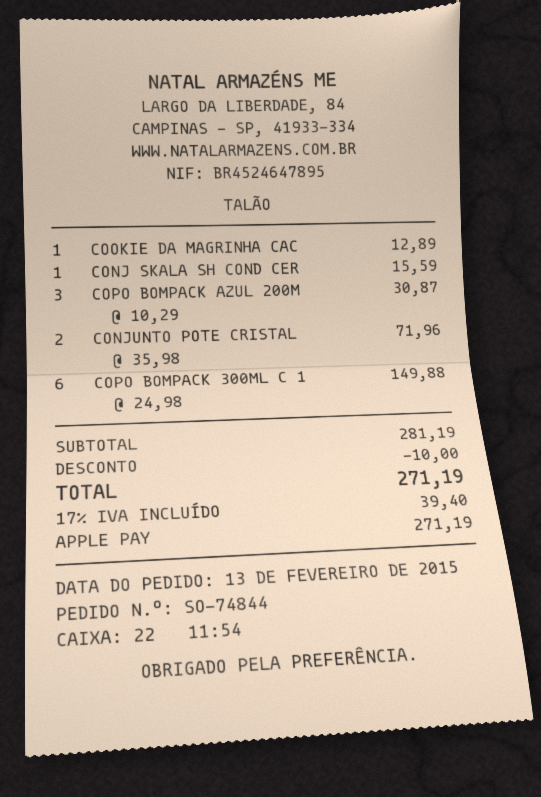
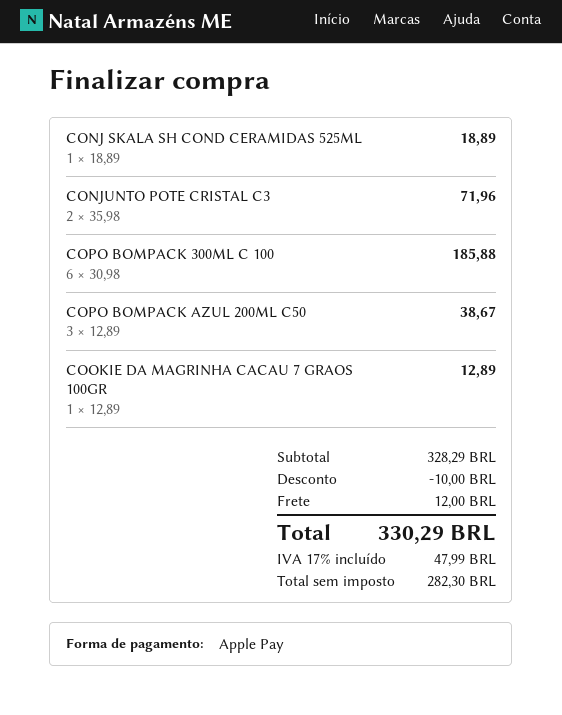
CONJ SKALA SH COND CER: 1 x 15.59 = 15.59 -> 1 x 18.89 = 18.89
COPO BOMPACK AZUL 200M: 3 x 10.29 = 30.87 -> 3 x 12.89 = 38.67
COPO BOMPACK 300ML C 1: 6 x 24.98 = 149.88 -> 6 x 30.98 = 185.88
subtotal: 281.19 -> 328.29
shipping: none -> 12.00
tax: 17% = 39.40 -> 17% = 47.99
total: 271.19 -> 330.29

